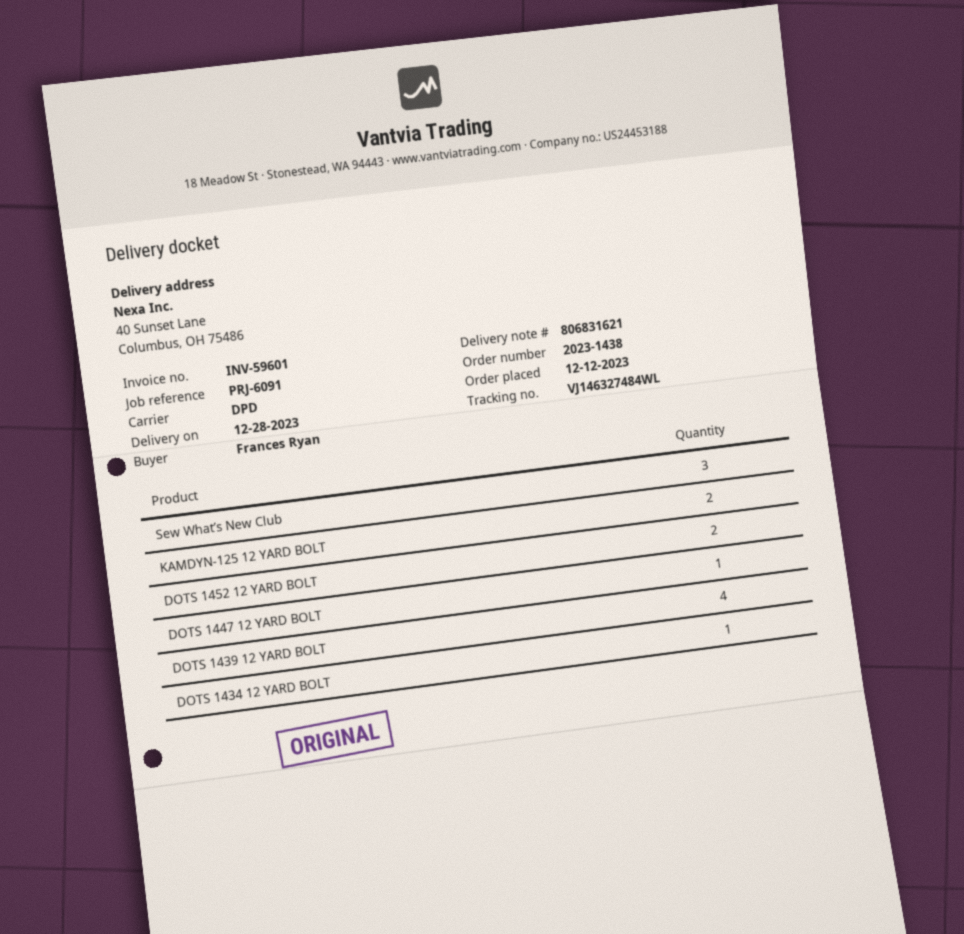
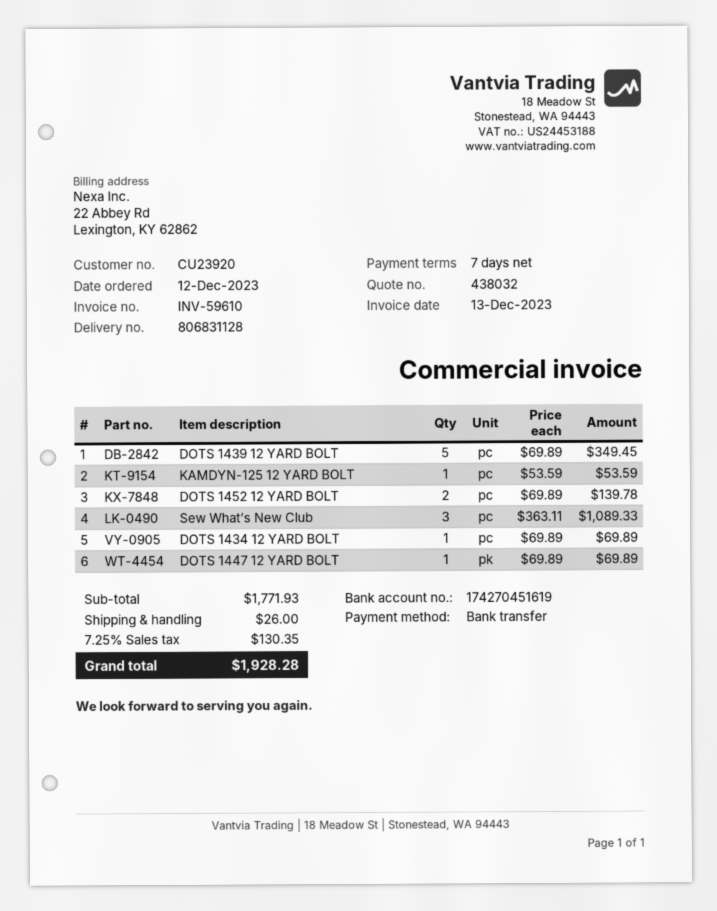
delivery note number: 806831621 -> 806831128
invoice number: INV-59601 -> INV-59610
KAMDYN-125 12 YARD BOLT: 2 -> 1
DOTS 1439 12 YARD BOLT: 4 -> 5

